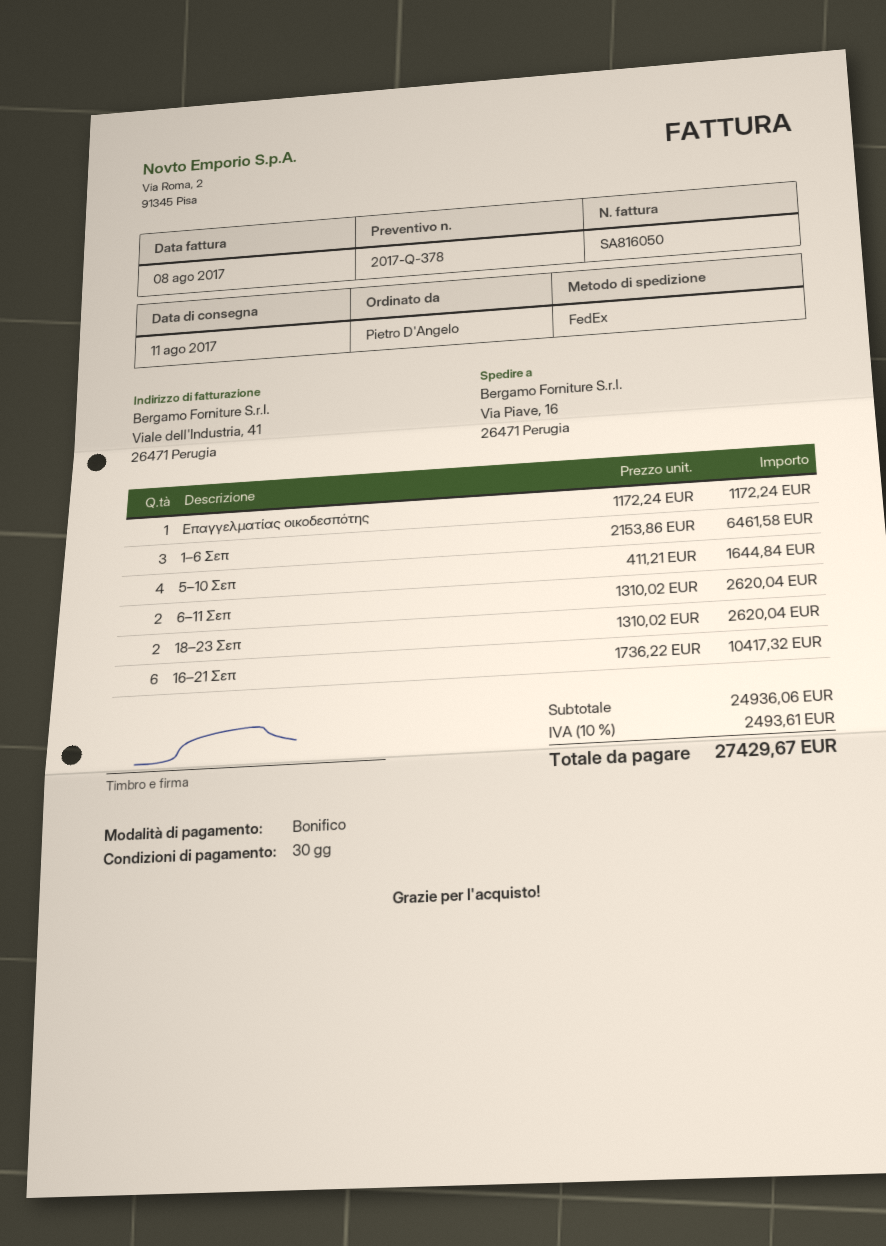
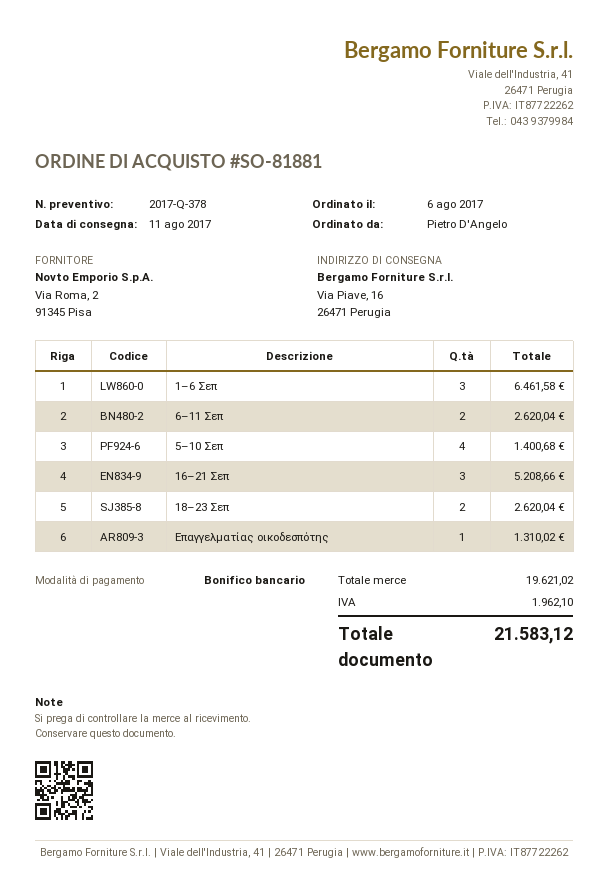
Επαγγελματίας οικοδεσπότης: 1 for 1172.24 -> 1 for 1310.02
5–10 Σεπ: 4 for 1644.84 -> 4 for 1400.68
16–21 Σεπ: 6 for 10417.32 -> 3 for 5208.66
subtotal: 24936.06 -> 19621.02
tax: 2493.61 -> 1962.10
total: 27429.67 -> 21583.12

